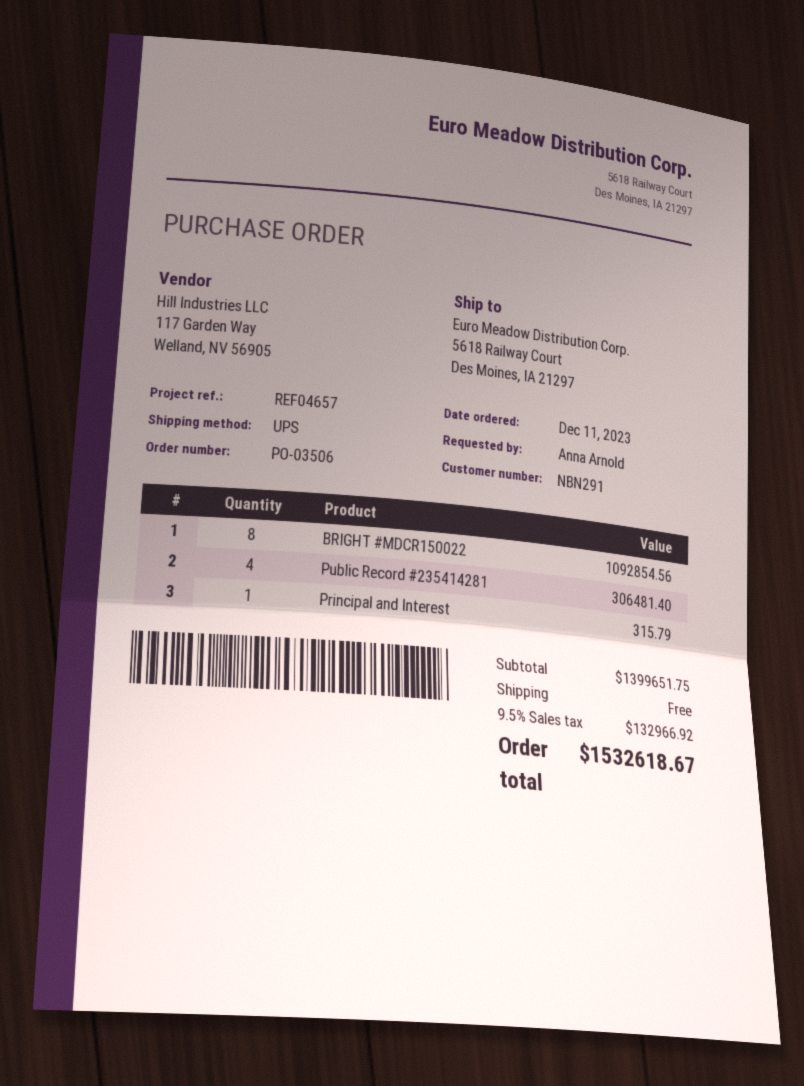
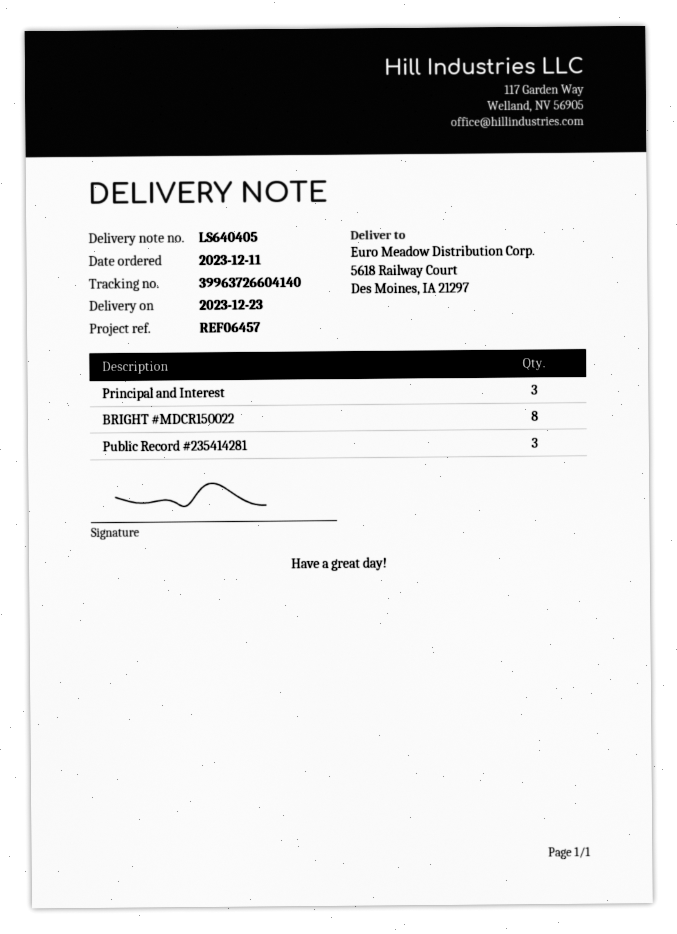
reference: REF04657 -> REF06457
Public Record #235414281: 4 -> 3
Principal and Interest: 1 -> 3

